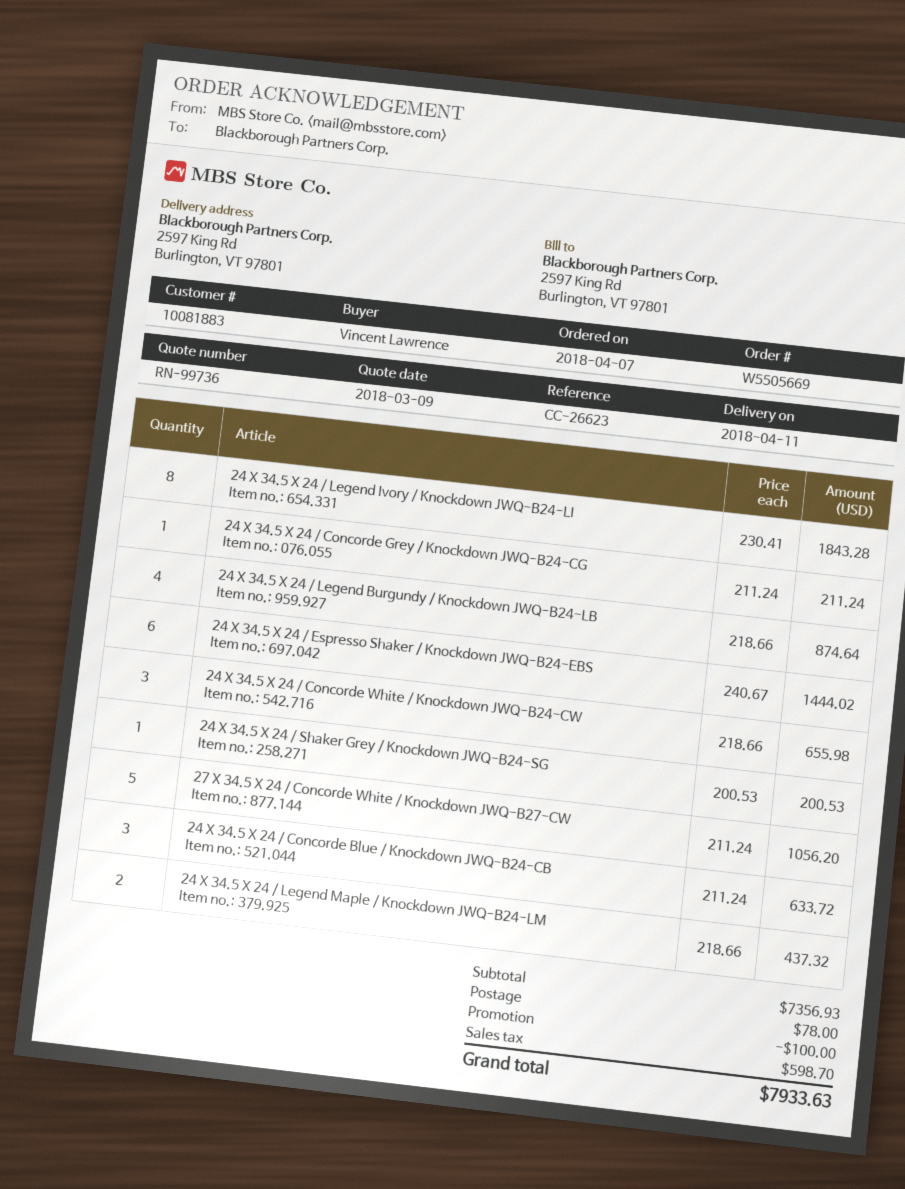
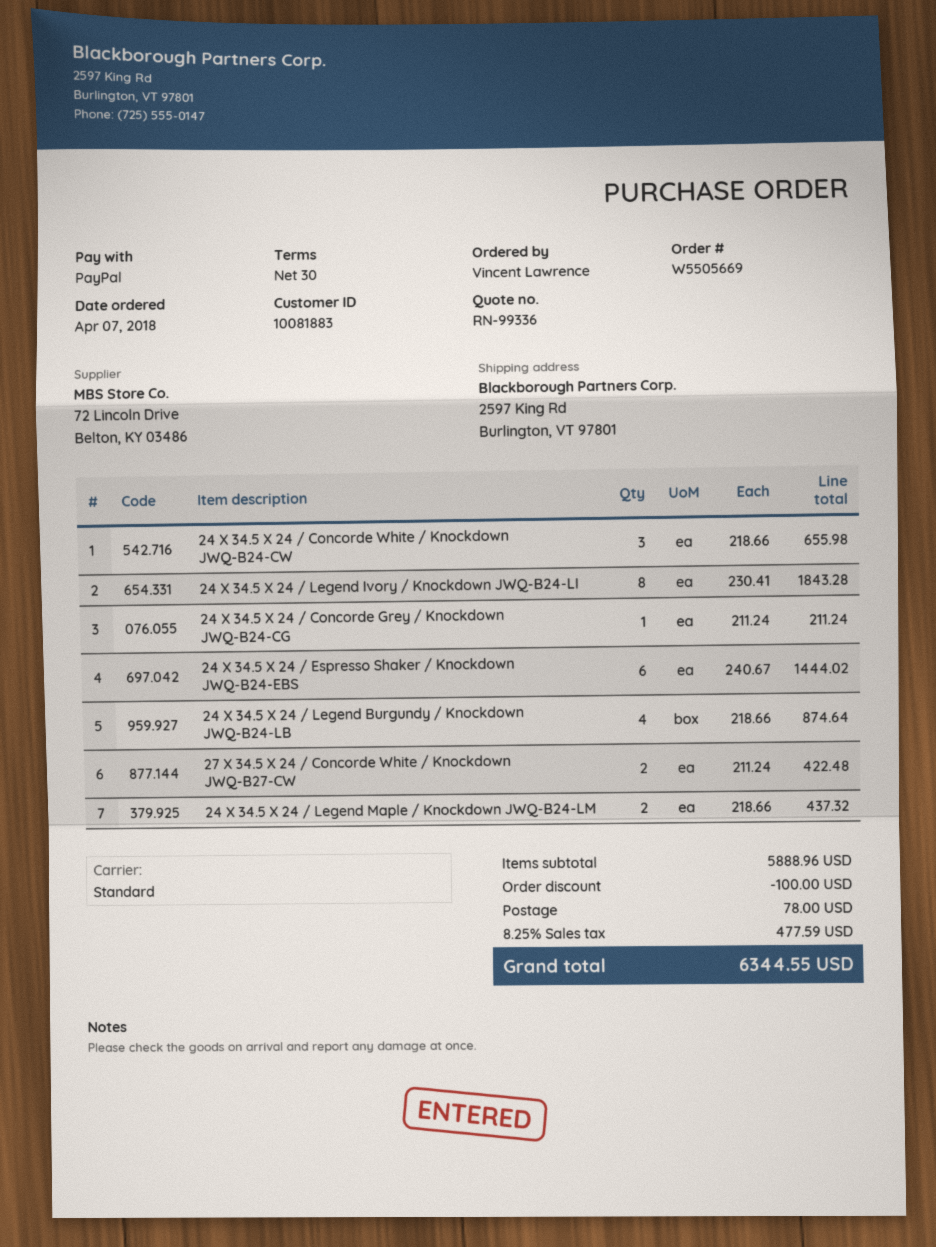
quote number: RN-99736 -> RN-99336
24 X 34.5 X 24 / Shaker Grey / Knockdown JWQ-B24-SG: 1 x 200.53 = 200.53 -> none
27 X 34.5 X 24 / Concorde White / Knockdown JWQ-B27-CW: 5 x 211.24 = 1056.20 -> 2 x 211.24 = 422.48
24 X 34.5 X 24 / Concorde Blue / Knockdown JWQ-B24-CB: 3 x 211.24 = 633.72 -> none
subtotal: 7356.93 -> 5888.96
tax: 598.70 -> 477.59
total: 7933.63 -> 6344.55

